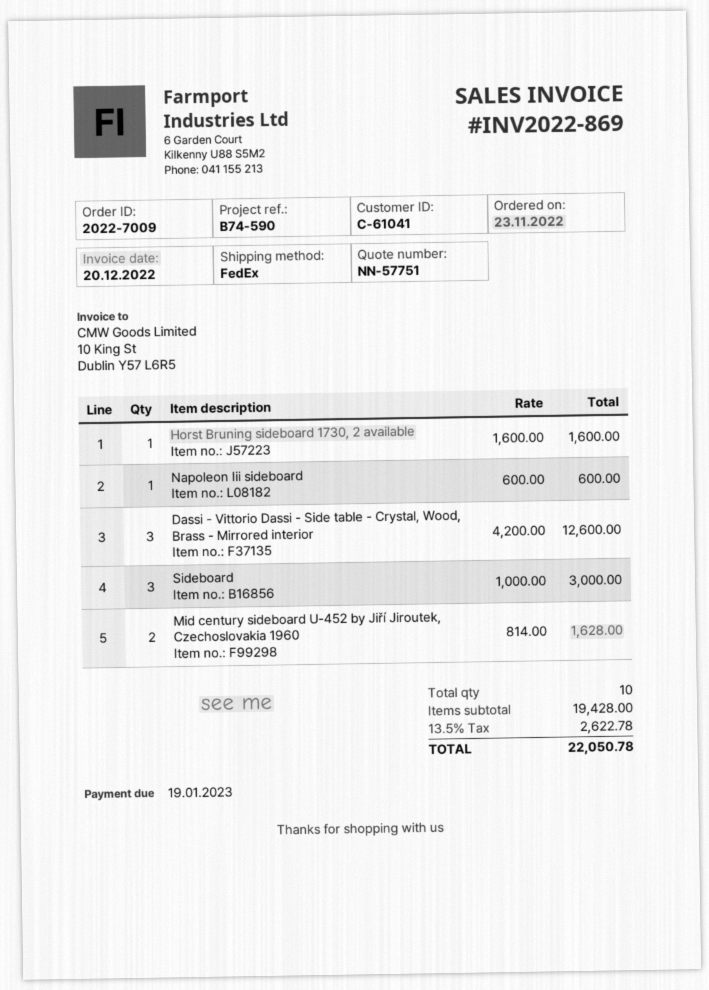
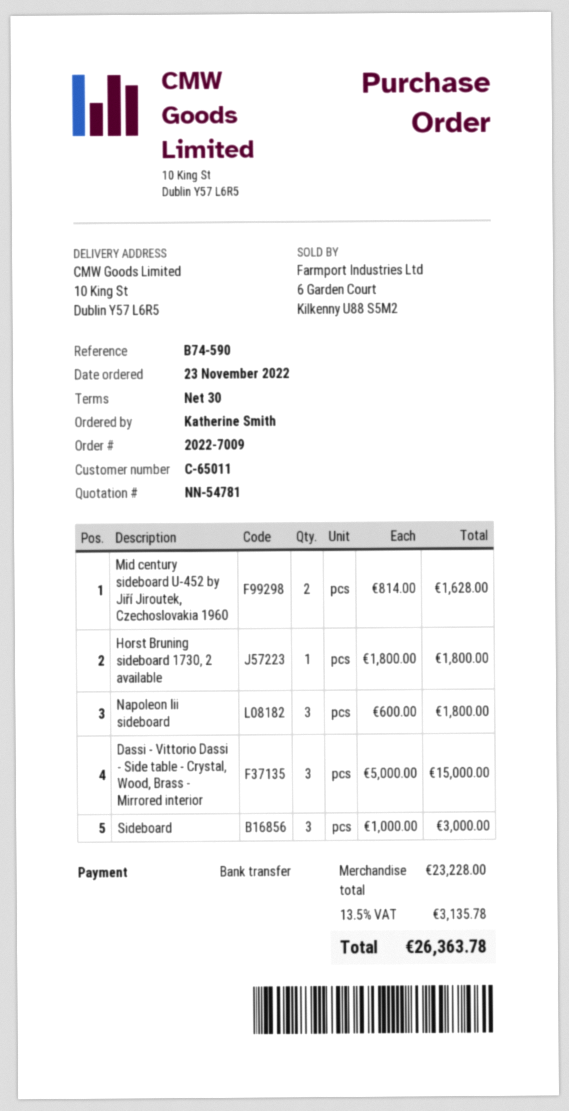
quote number: NN-57751 -> NN-54781
customer number: C-61041 -> C-65011
Horst Bruning sideboard 1730, 2 available: 1 x 1600.00 = 1600.00 -> 1 x 1800.00 = 1800.00
Napoleon Iii sideboard: 1 x 600.00 = 600.00 -> 3 x 600.00 = 1800.00
Dassi - Vittorio Dassi - Side table - Crystal, Wood, Brass - Mirrored interior: 3 x 4200.00 = 12600.00 -> 3 x 5000.00 = 15000.00
subtotal: 19428.00 -> 23228.00
tax: 13.5% = 2622.78 -> 13.5% = 3135.78
total: 22050.78 -> 26363.78

